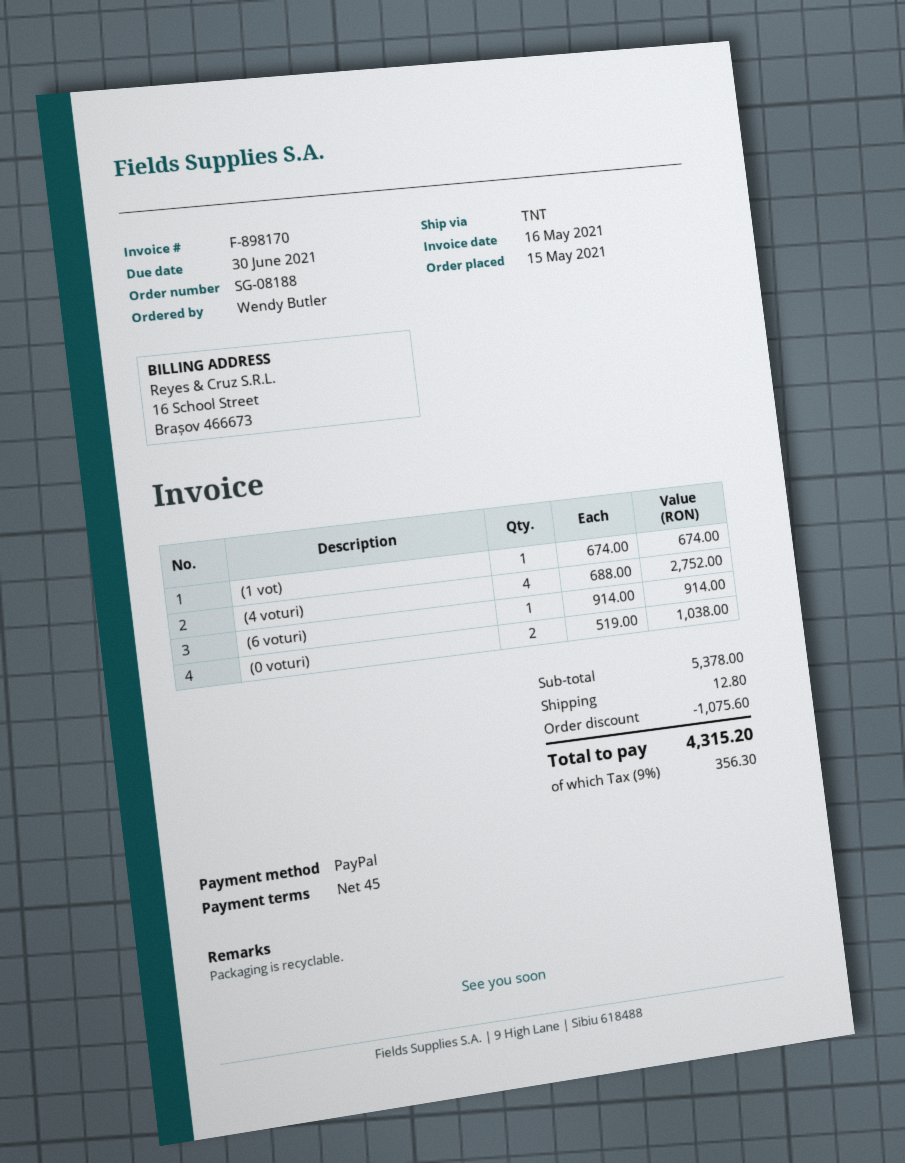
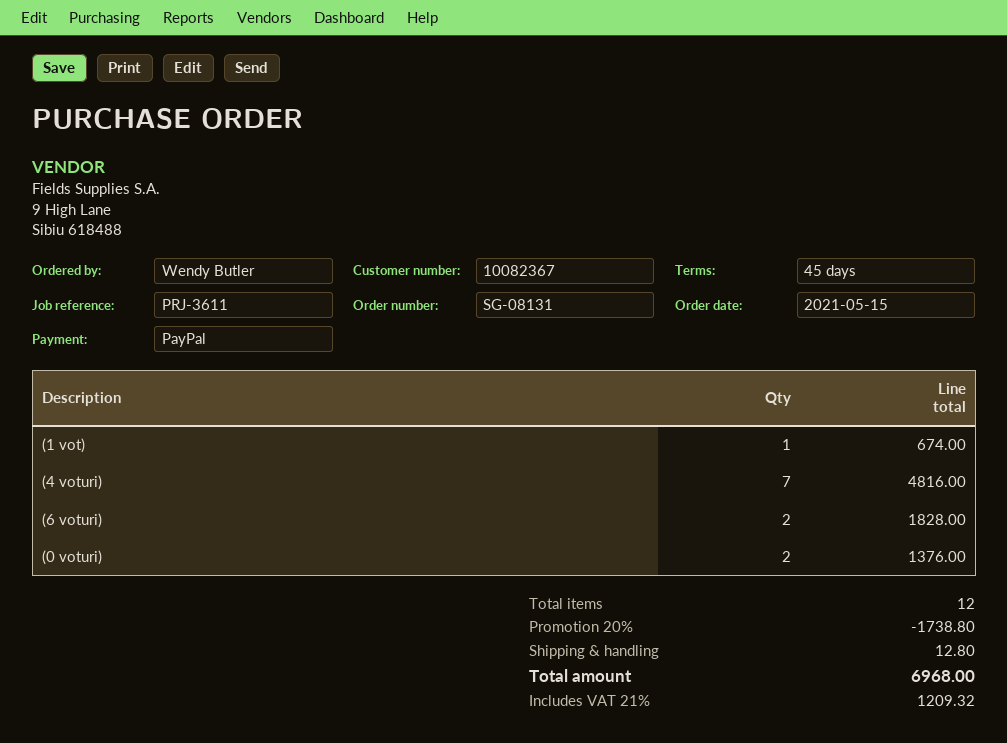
order number: SG-08188 -> SG-08131
(4 voturi): 4 for 2752.00 -> 7 for 4816.00
(6 voturi): 1 for 914.00 -> 2 for 1828.00
(0 voturi): 2 for 1038.00 -> 2 for 1376.00
discount: 1075.60 -> 1738.80
tax: 9% = 356.30 -> 21% = 1209.32
total: 4315.20 -> 6968.00

